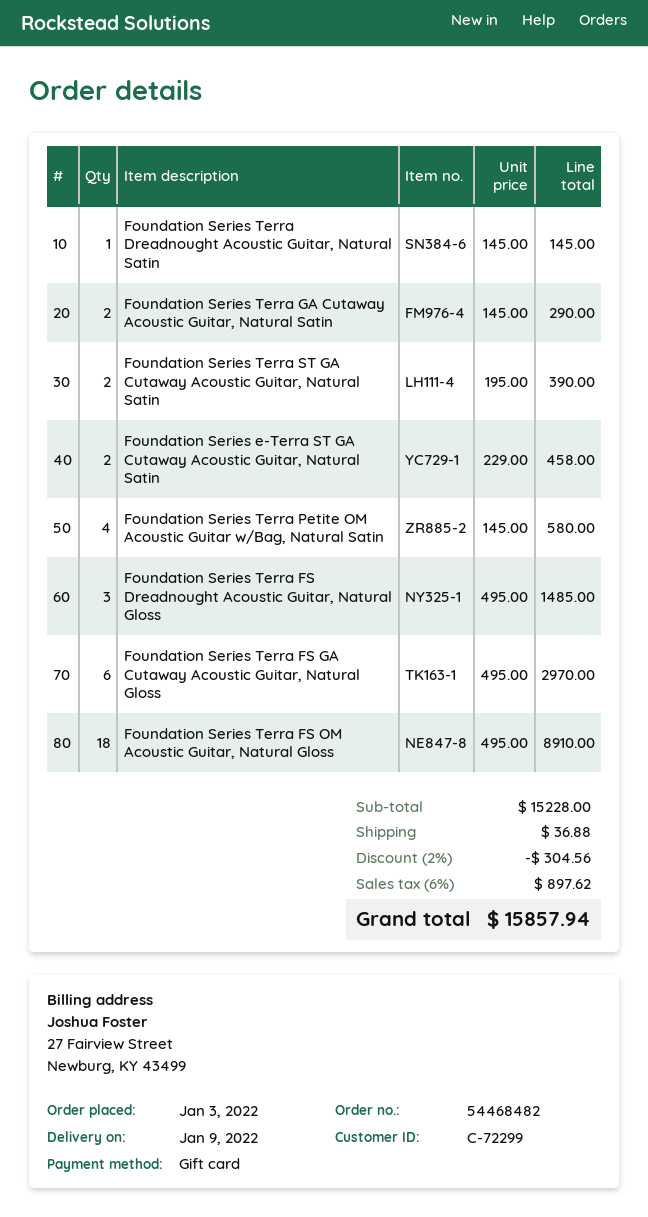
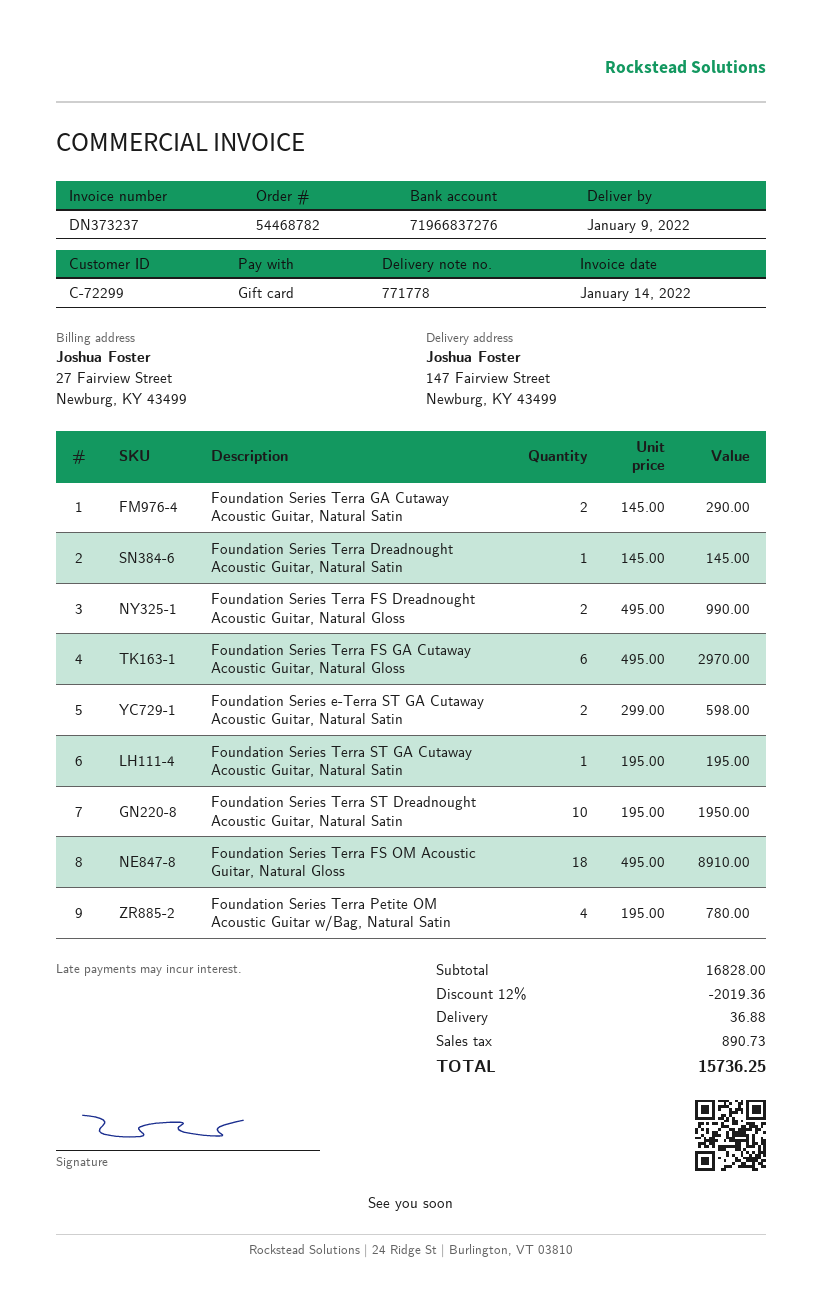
order number: 54468482 -> 54468782
Foundation Series Terra ST GA Cutaway Acoustic Guitar, Natural Satin: 2 x 195.00 = 390.00 -> 1 x 195.00 = 195.00
Foundation Series e-Terra ST GA Cutaway Acoustic Guitar, Natural Satin: 2 x 229.00 = 458.00 -> 2 x 299.00 = 598.00
Foundation Series Terra Petite OM Acoustic Guitar w/Bag, Natural Satin: 4 x 145.00 = 580.00 -> 4 x 195.00 = 780.00
Foundation Series Terra FS Dreadnought Acoustic Guitar, Natural Gloss: 3 x 495.00 = 1485.00 -> 2 x 495.00 = 990.00
Foundation Series Terra ST Dreadnought Acoustic Guitar, Natural Satin: none -> 10 x 195.00 = 1950.00
subtotal: 15228.00 -> 16828.00
discount: 2% = 304.56 -> 12% = 2019.36
tax: 897.62 -> 890.73
total: 15857.94 -> 15736.25

